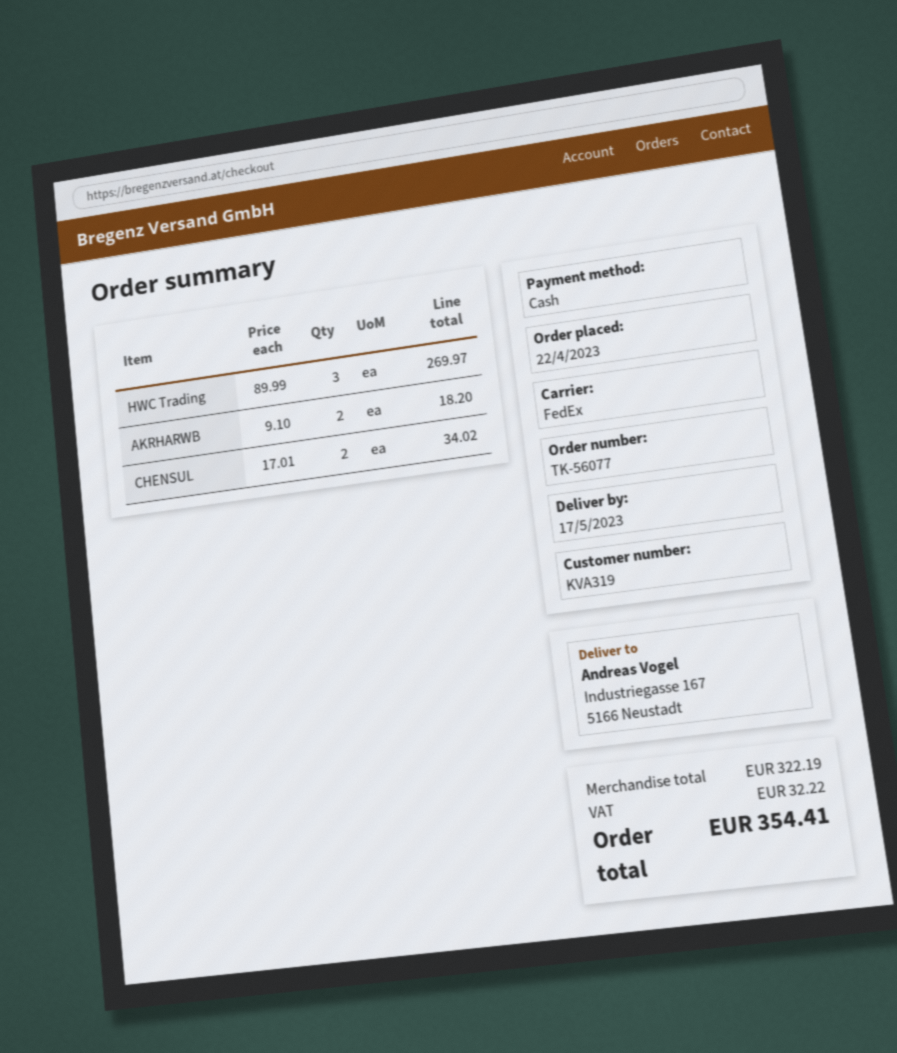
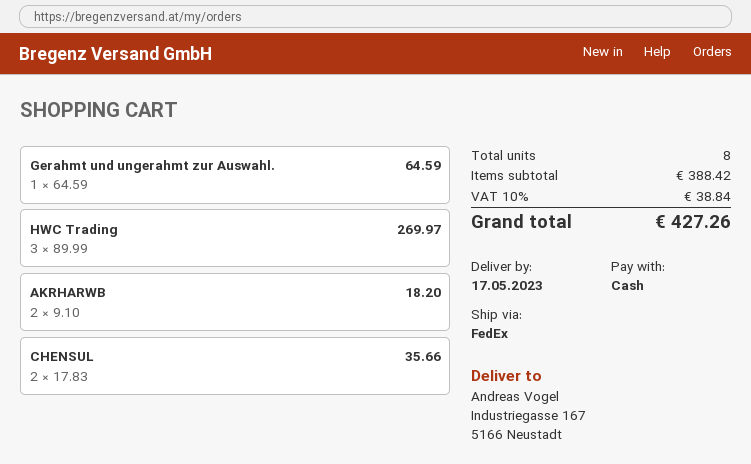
CHENSUL: 2 x 17.01 = 34.02 -> 2 x 17.83 = 35.66
Gerahmt und ungerahmt zur Auswahl.: none -> 1 x 64.59 = 64.59
subtotal: 322.19 -> 388.42
tax: 32.22 -> 38.84
total: 354.41 -> 427.26

